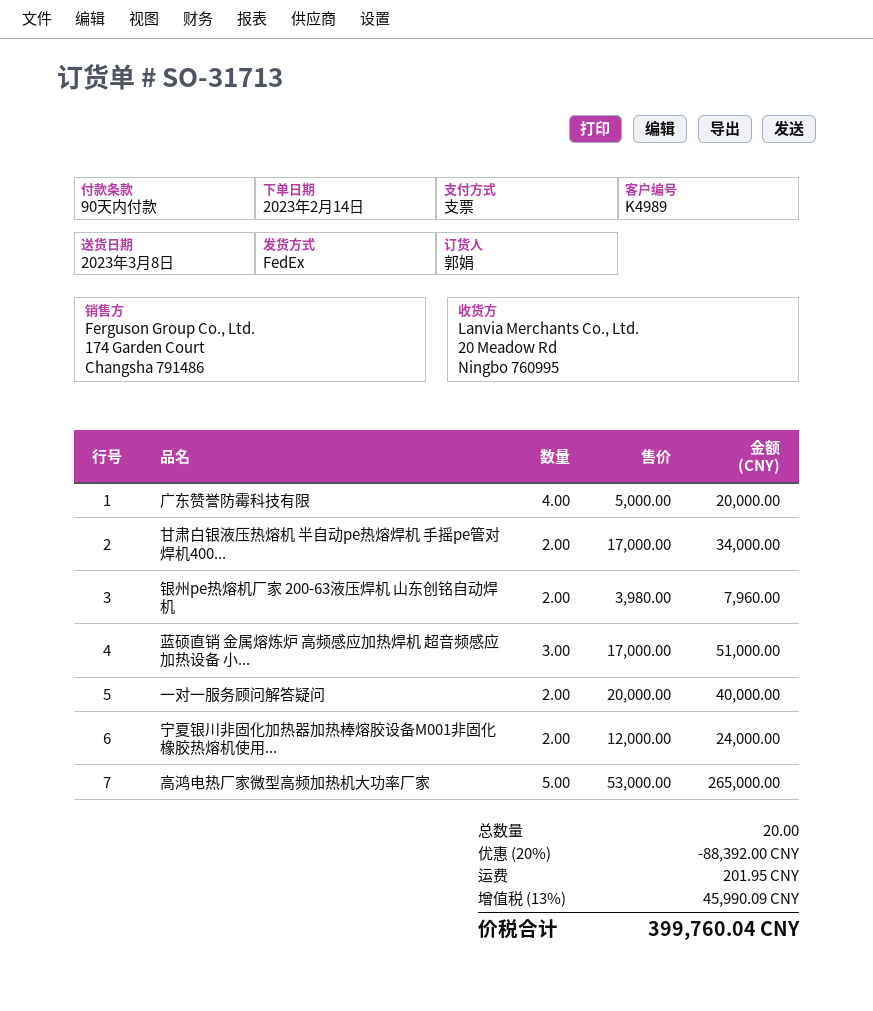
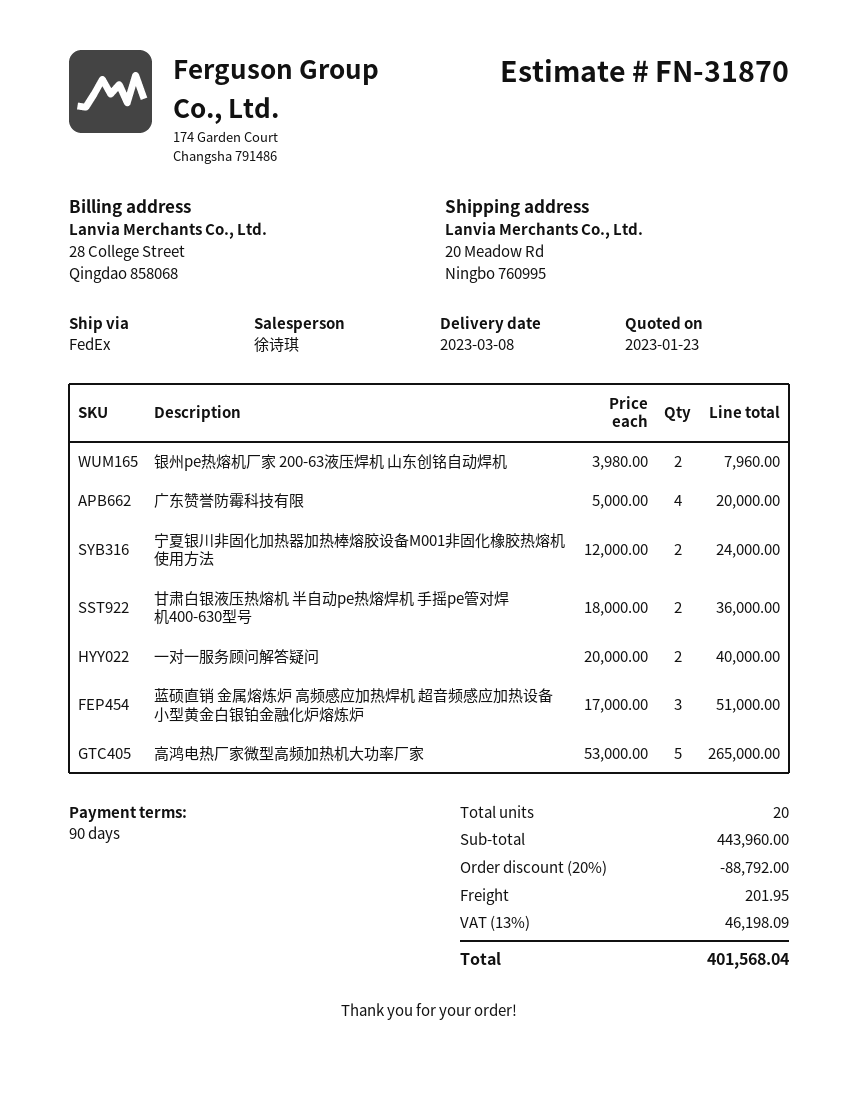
甘肃白银液压热熔机 半自动pe热熔焊机 手摇pe管对焊机400...: 2 x 17000.00 = 34000.00 -> 2 x 18000.00 = 36000.00
discount: 20% = 88392.00 -> 20% = 88792.00
tax: 13% = 45990.09 -> 13% = 46198.09
total: 399760.04 -> 401568.04

